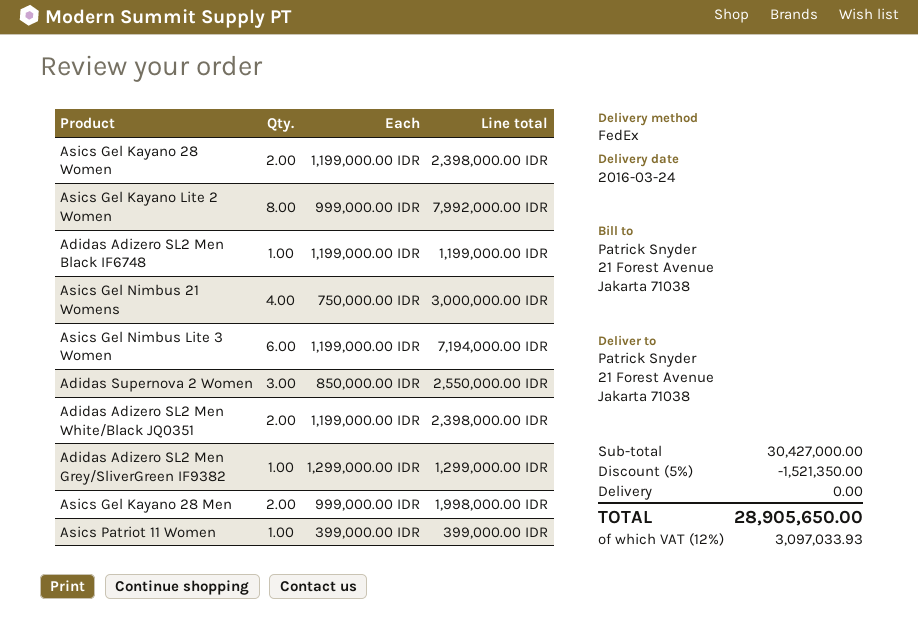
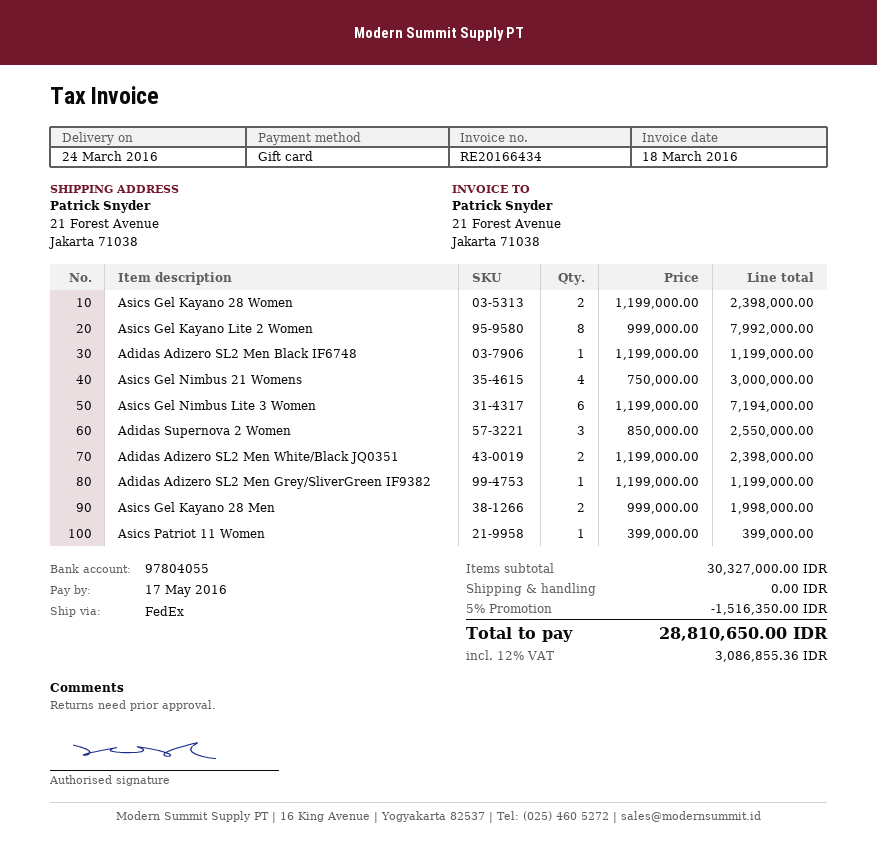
Adidas Adizero SL2 Men Grey/SliverGreen IF9382: 1 x 1299000.00 = 1299000.00 -> 1 x 1199000.00 = 1199000.00
subtotal: 30427000.00 -> 30327000.00
discount: 5% = 1521350.00 -> 5% = 1516350.00
tax: 12% = 3097033.93 -> 12% = 3086855.36
total: 28905650.00 -> 28810650.00

